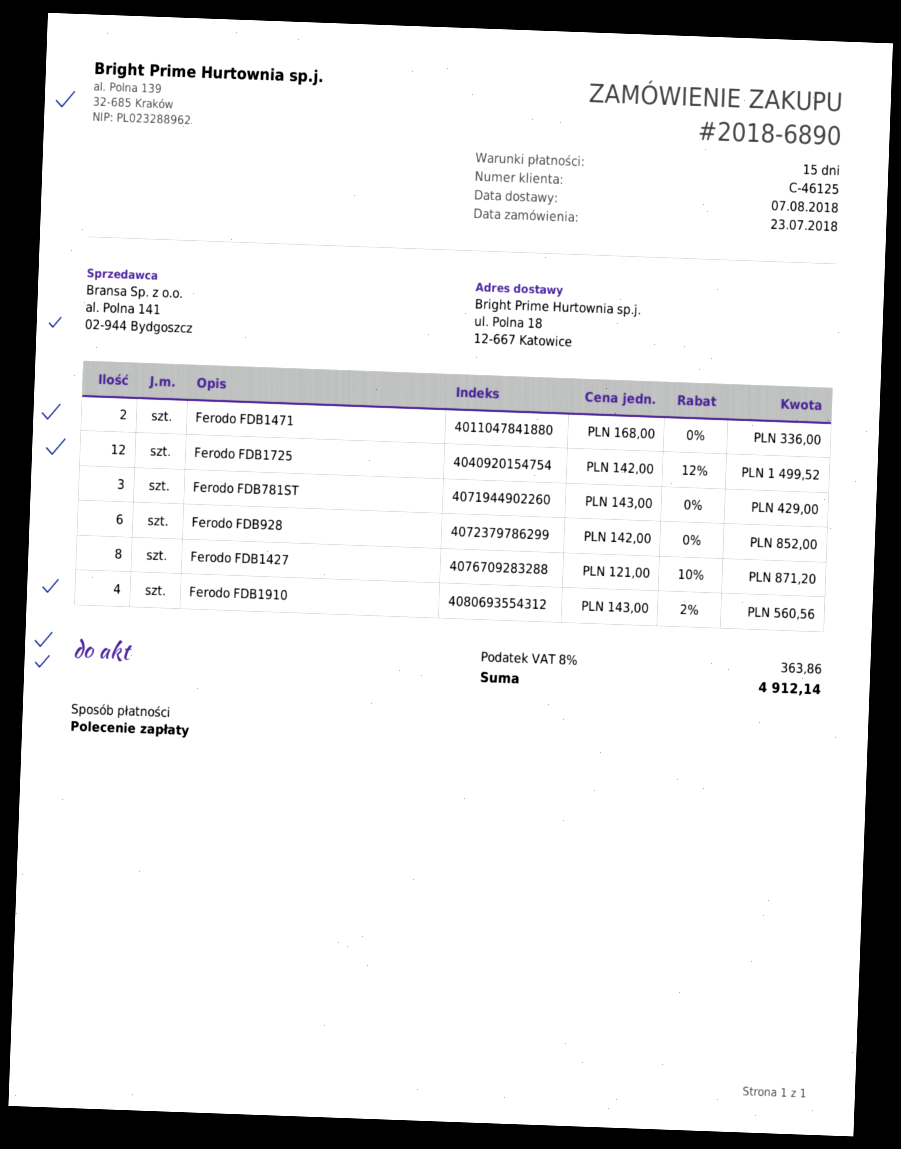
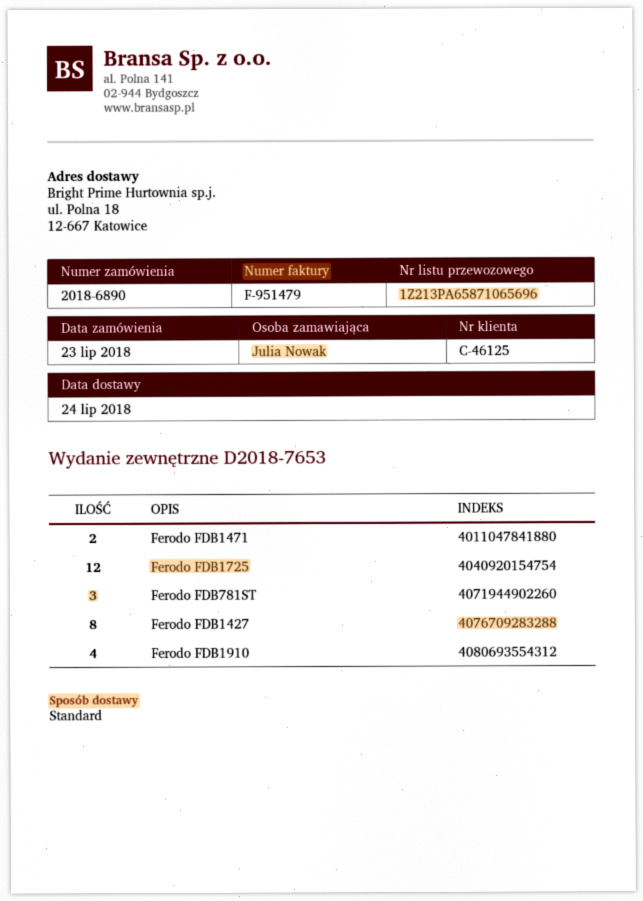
delivery date: 2018-08-07 -> 2018-07-24
Ferodo FDB928: 6 -> none

